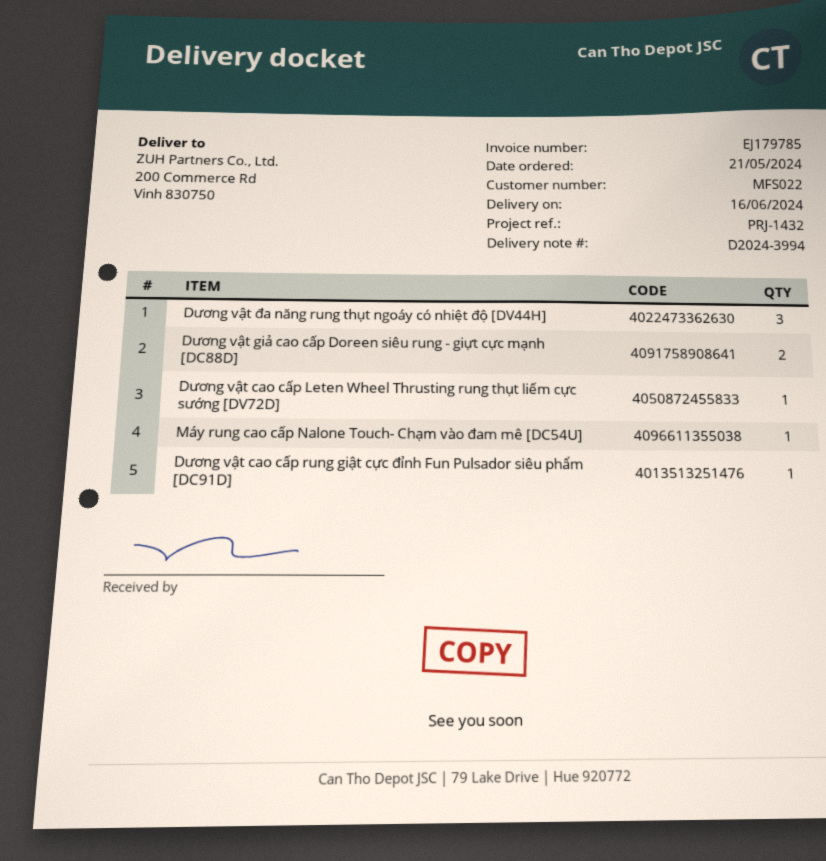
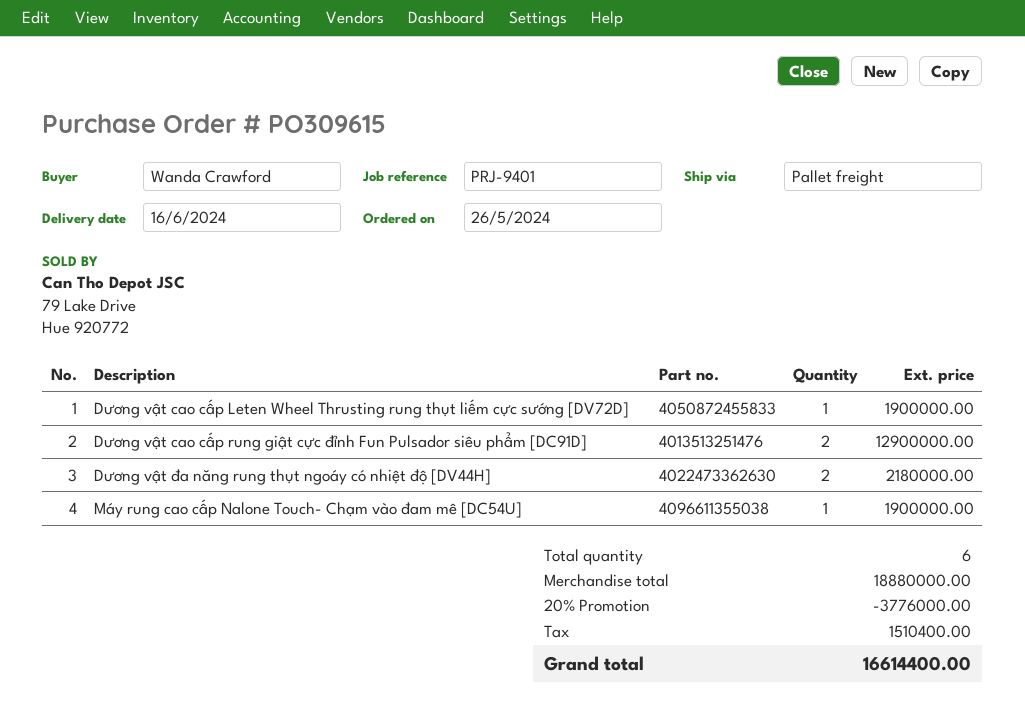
order date: 2024-05-21 -> 2024-05-26
reference: PRJ-1432 -> PRJ-9401
Dương vật đa năng rung thụt ngoáy có nhiệt độ [DV44H]: 3 -> 2
Dương vật giả cao cấp Doreen siêu rung - giựt cực mạnh [DC88D]: 2 -> none
Dương vật cao cấp rung giật cực đỉnh Fun Pulsador siêu phẩm [DC91D]: 1 -> 2

